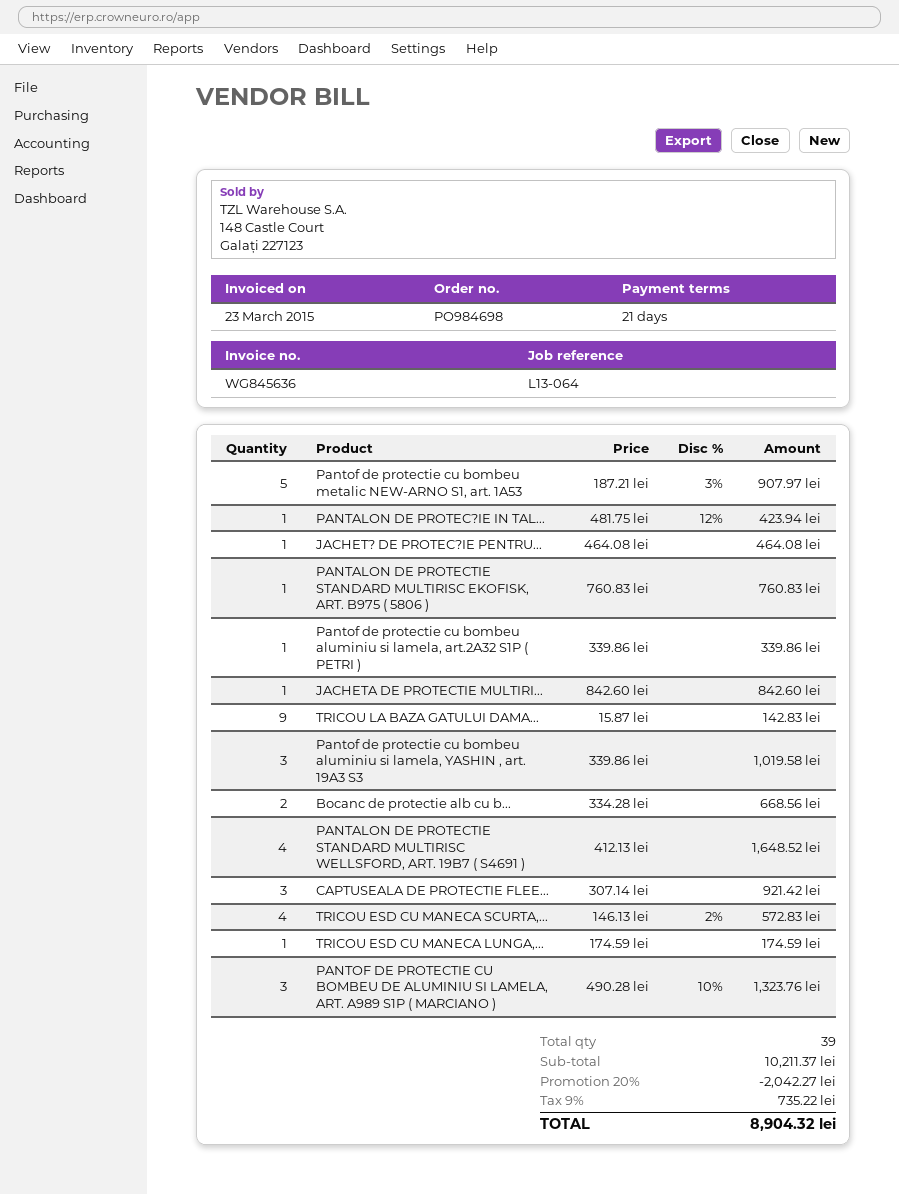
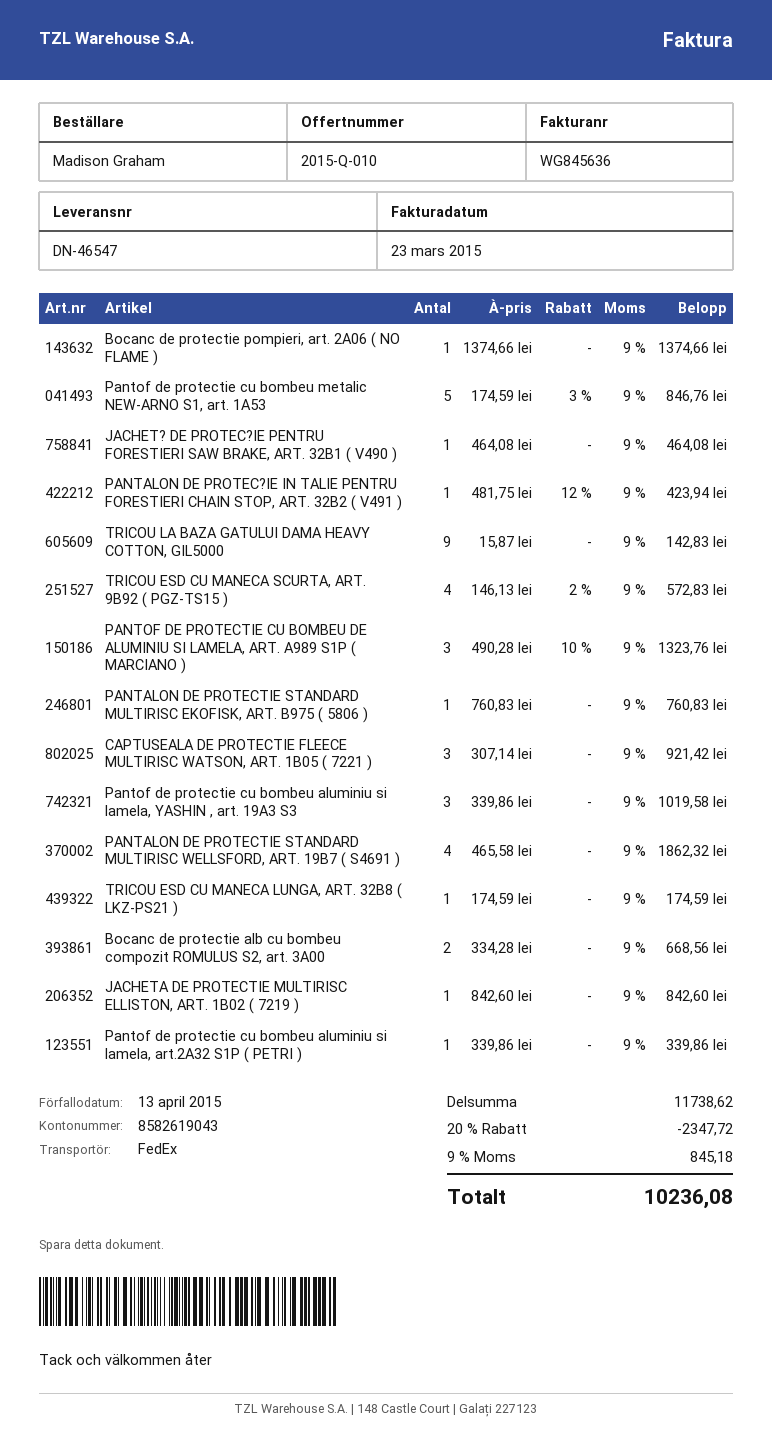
Pantof de protectie cu bombeu metalic NEW-ARNO S1, art. 1A53: 5 x 187.21 - 3% = 907.97 -> 5 x 174.59 - 3% = 846.76
PANTALON DE PROTECTIE STANDARD MULTIRISC WELLSFORD, ART. 19B7 ( S4691 ): 4 x 412.13 = 1648.52 -> 4 x 465.58 = 1862.32
Bocanc de protectie pompieri, art. 2A06 ( NO FLAME ): none -> 1 x 1374.66 = 1374.66
subtotal: 10211.37 -> 11738.62
discount: 20% = 2042.27 -> 20% = 2347.72
tax: 9% = 735.22 -> 9% = 845.18
total: 8904.32 -> 10236.08

